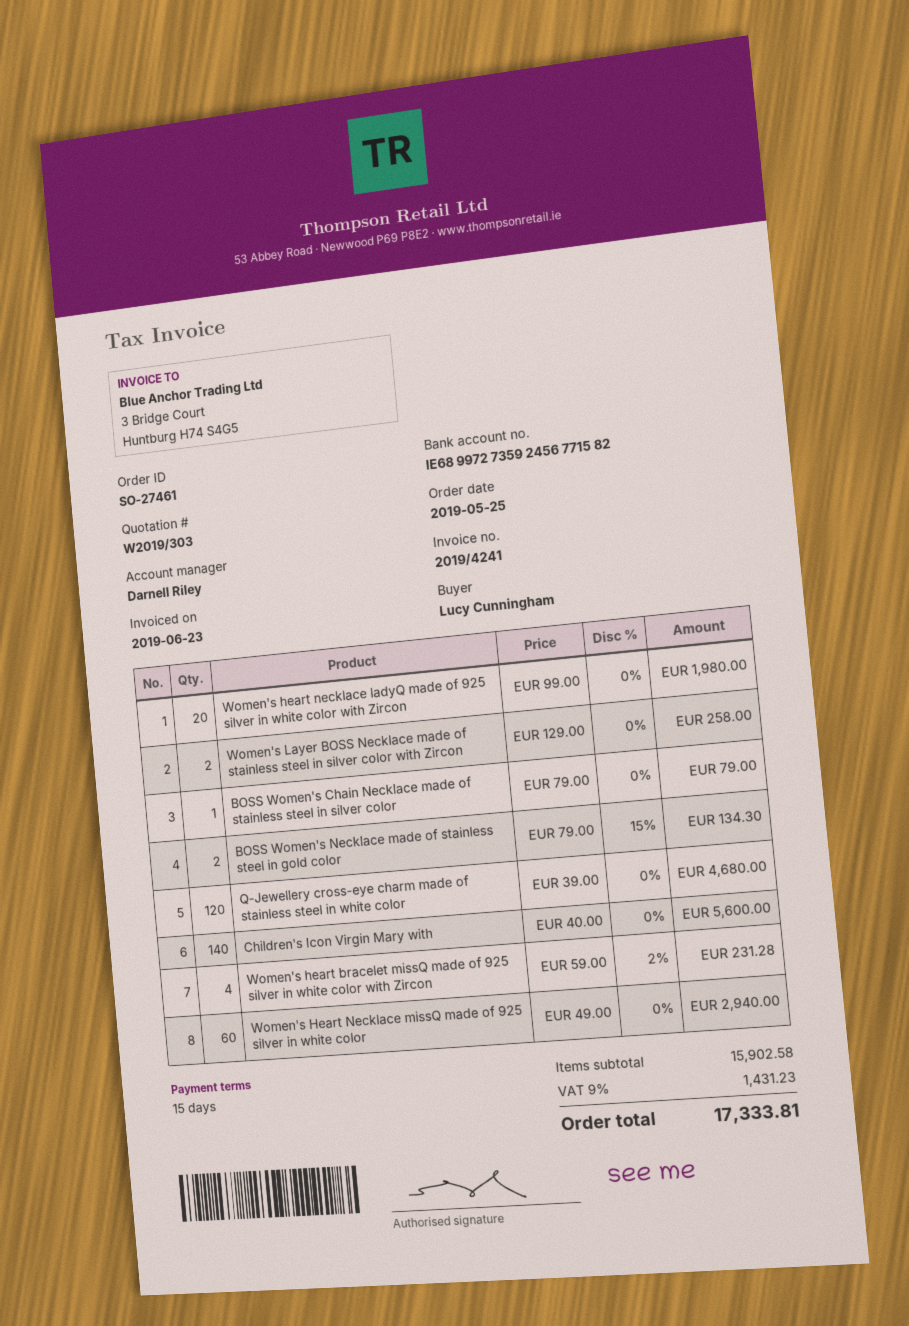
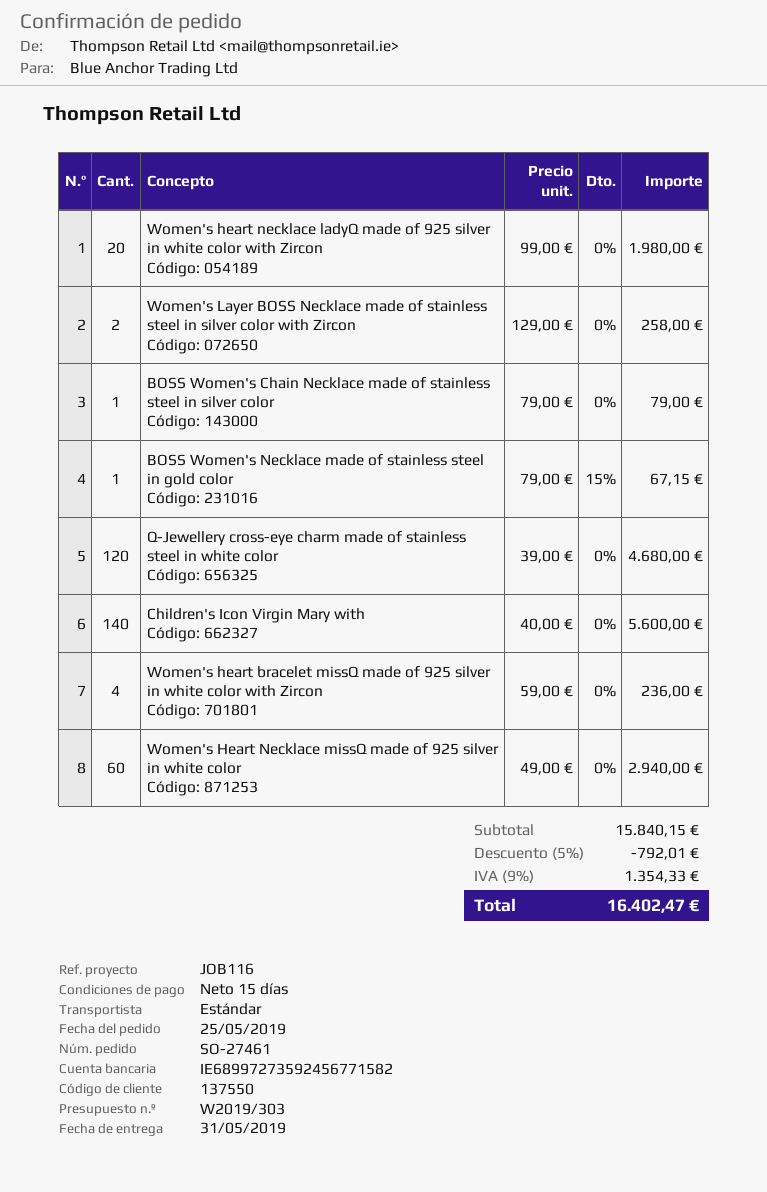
BOSS Women's Necklace made of stainless steel in gold color: 2 x 79.00 - 15% = 134.30 -> 1 x 79.00 - 15% = 67.15
Women's heart bracelet missQ made of 925 silver in white color with Zircon: 4 x 59.00 - 2% = 231.28 -> 4 x 59.00 = 236.00
subtotal: 15902.58 -> 15840.15
discount: none -> 5% = 792.01
tax: 9% = 1431.23 -> 9% = 1354.33
total: 17333.81 -> 16402.47

